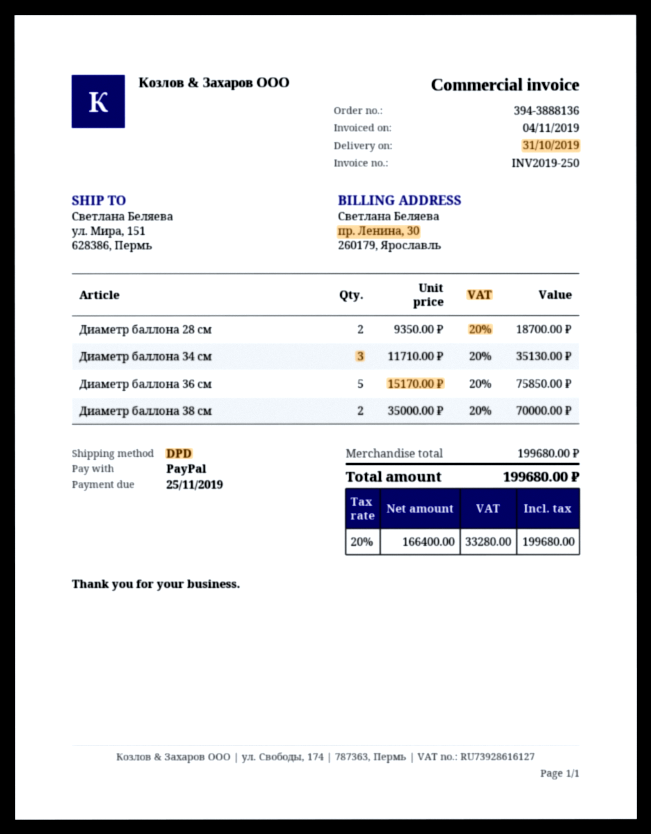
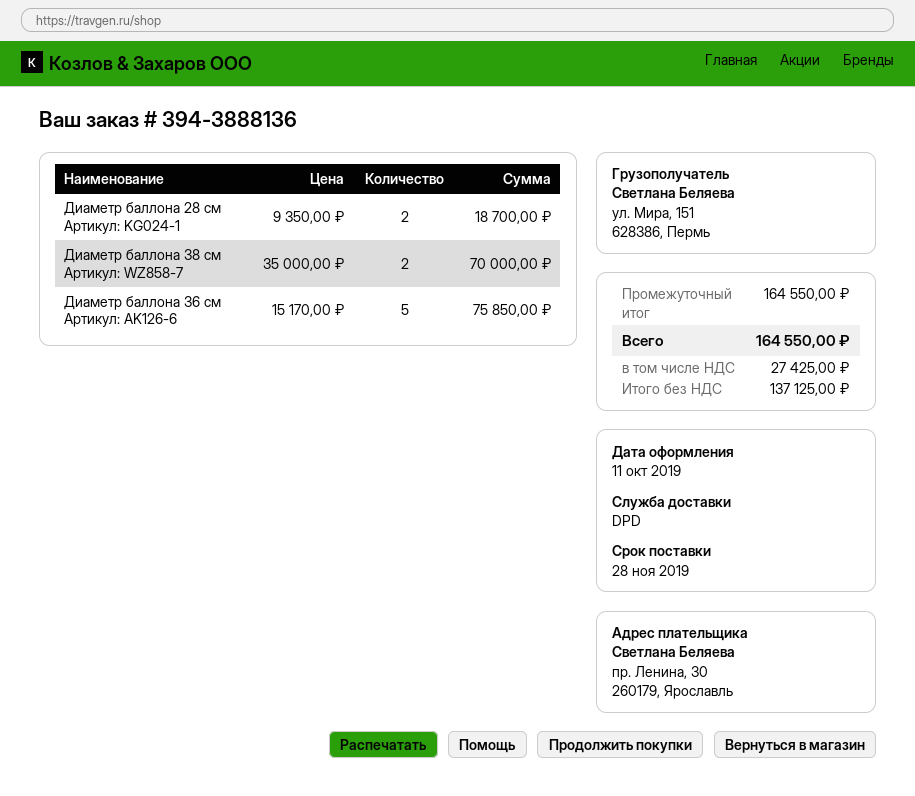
delivery date: 2019-10-31 -> 2019-11-28
Диаметр баллона 34 см: 3 x 11710.00 = 35130.00 -> none
subtotal: 199680.00 -> 164550.00
net: 166400.00 -> 137125.00
tax: 33280.00 -> 27425.00
total: 199680.00 -> 164550.00

